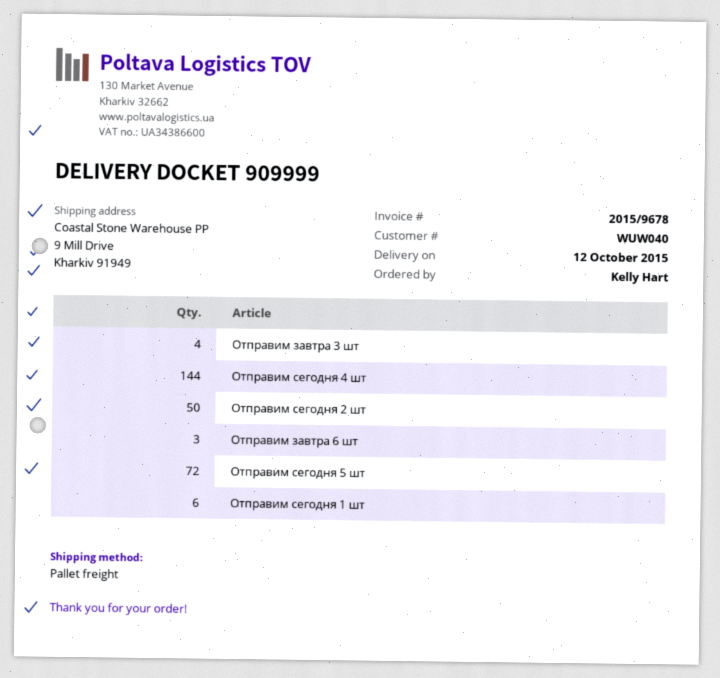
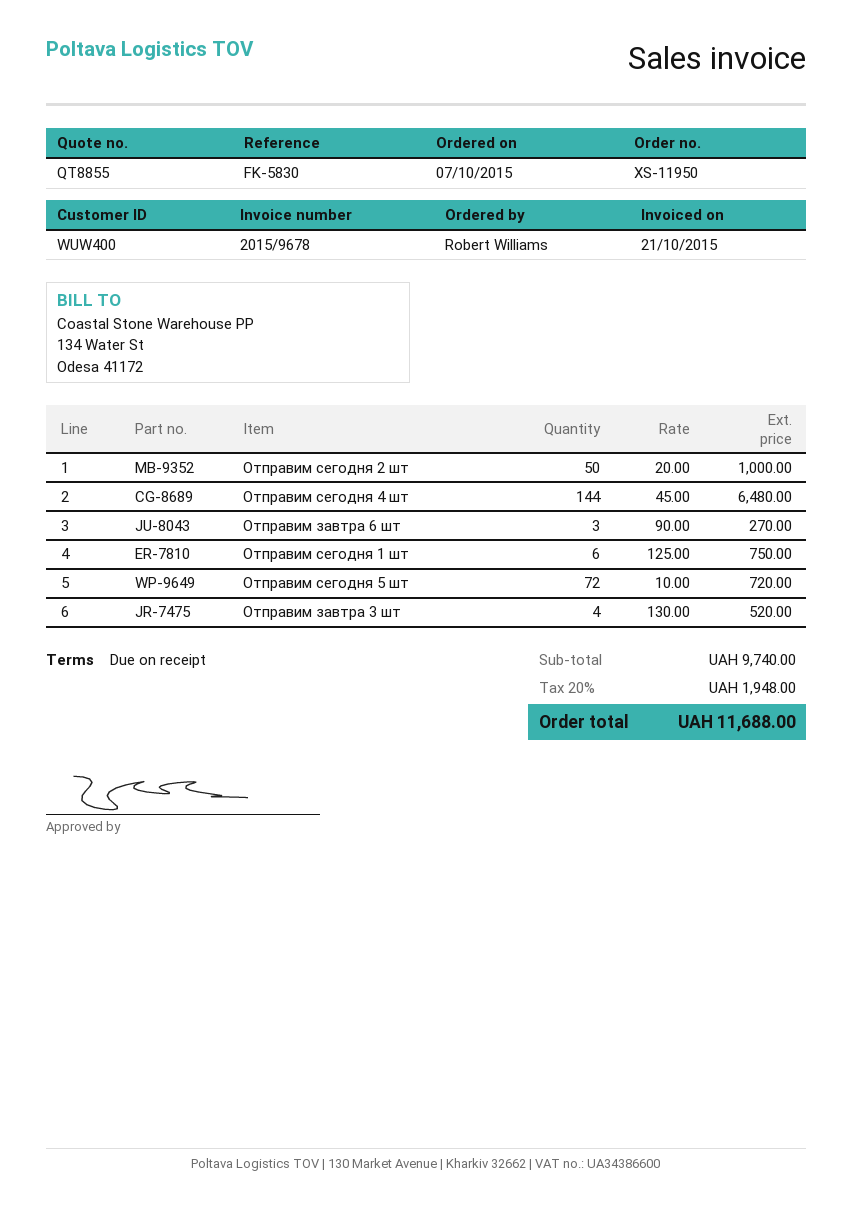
customer number: WUW040 -> WUW400
ordered by: Kelly Hart -> Robert Williams

